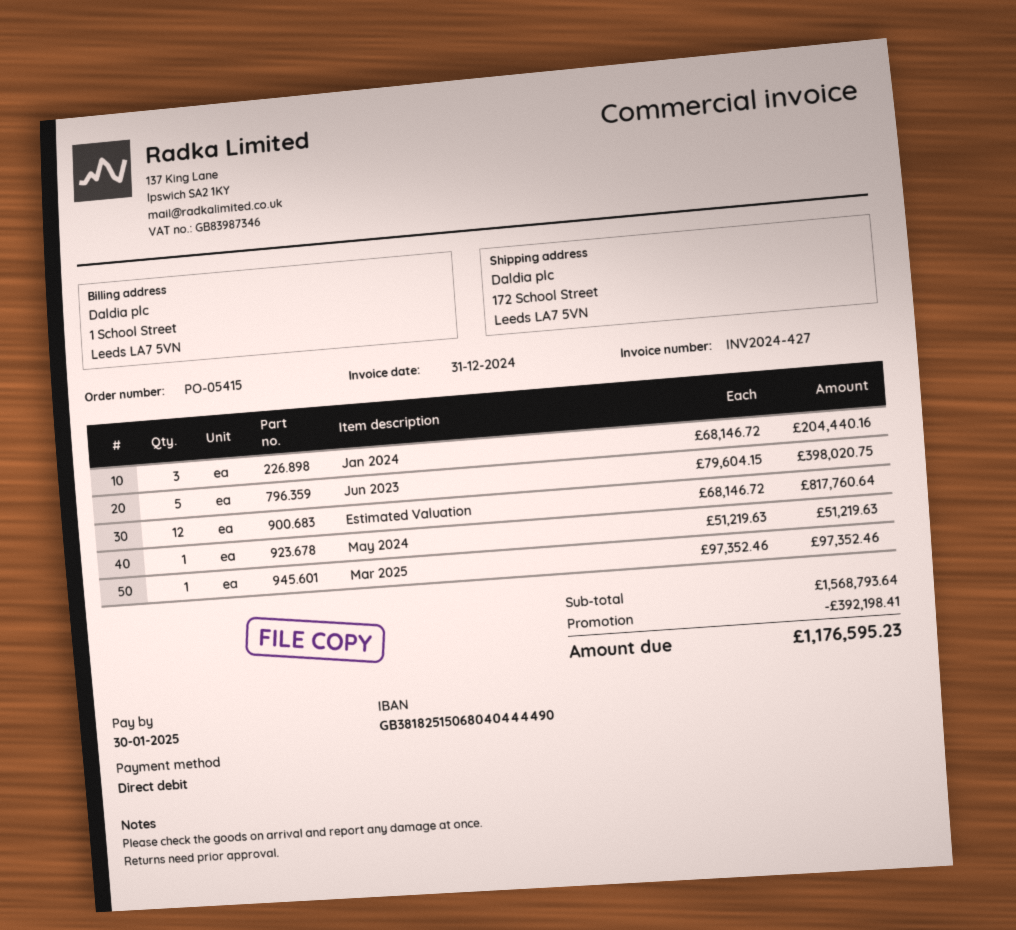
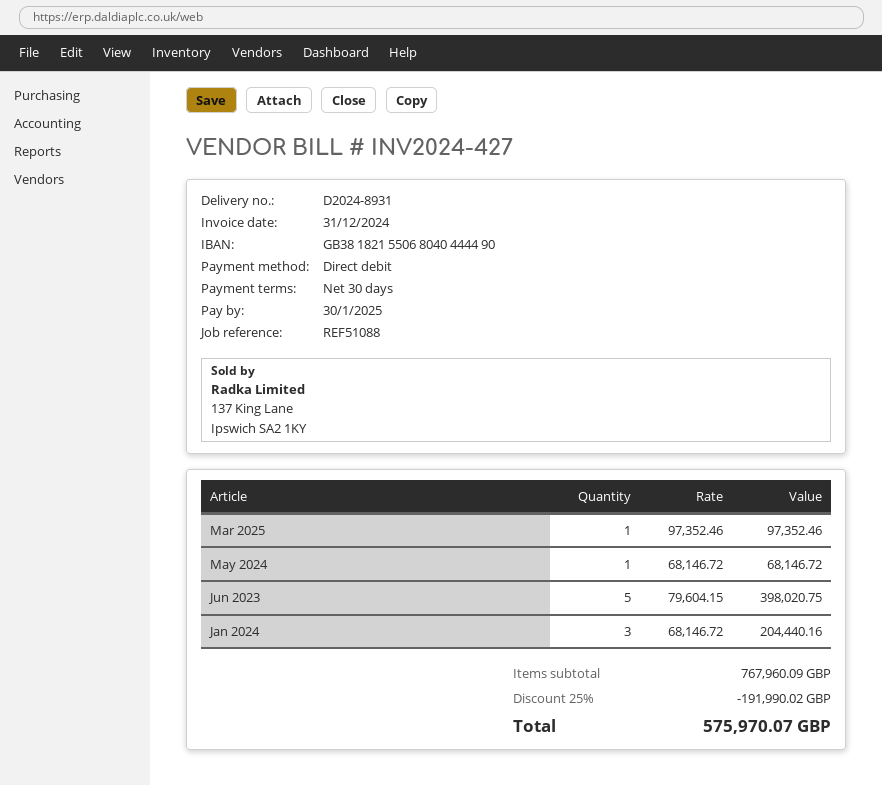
bank account: GB38182515068040444490 -> GB38182155068040444490
Estimated Valuation: 12 x 68146.72 = 817760.64 -> none
May 2024: 1 x 51219.63 = 51219.63 -> 1 x 68146.72 = 68146.72
subtotal: 1568793.64 -> 767960.09
discount: 392198.41 -> 191990.02
total: 1176595.23 -> 575970.07

